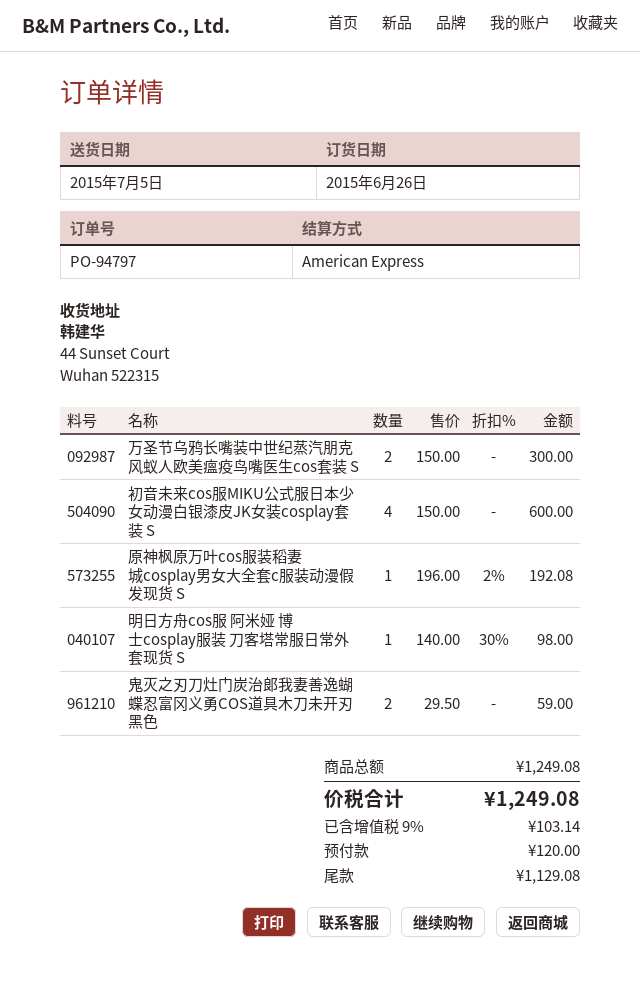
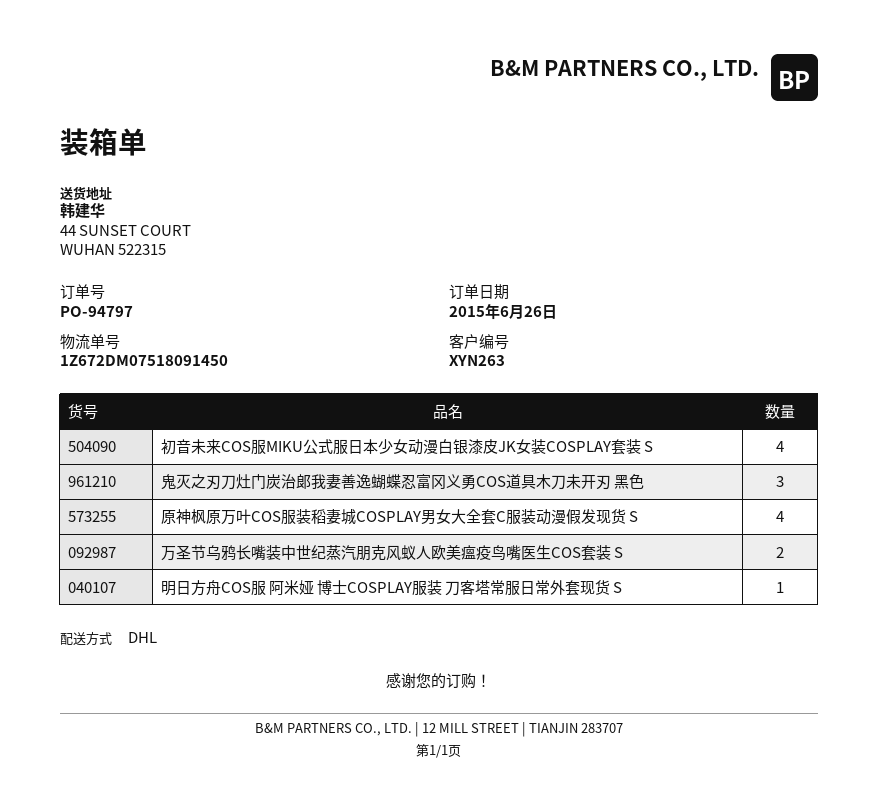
原神枫原万叶cos服装稻妻城cosplay男女大全套c服装动漫假发现货 S: 1 -> 4
鬼灭之刃刀灶门炭治郞我妻善逸蝴蝶忍富冈义勇COS道具木刀未开刃 黑色: 2 -> 3

